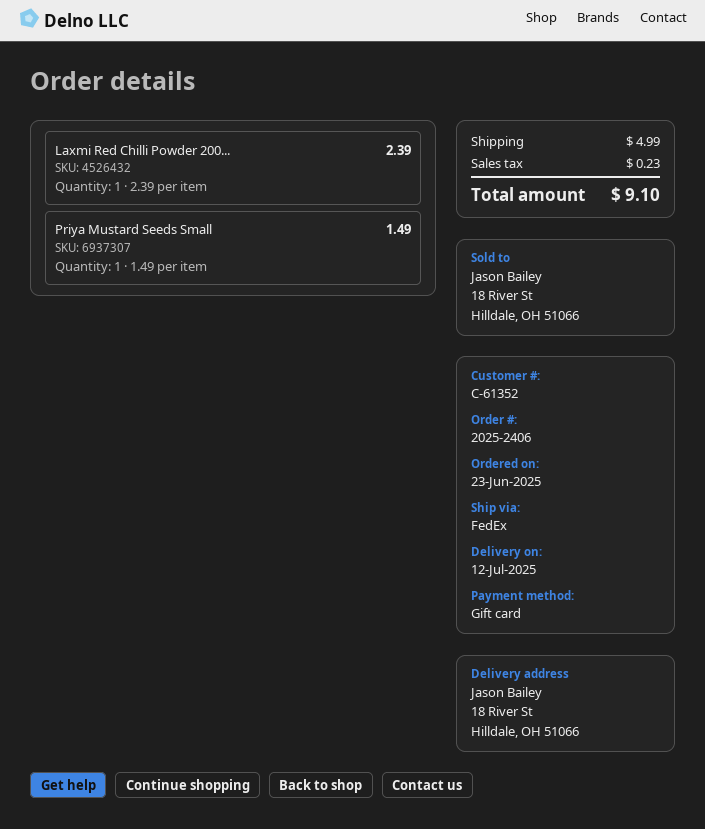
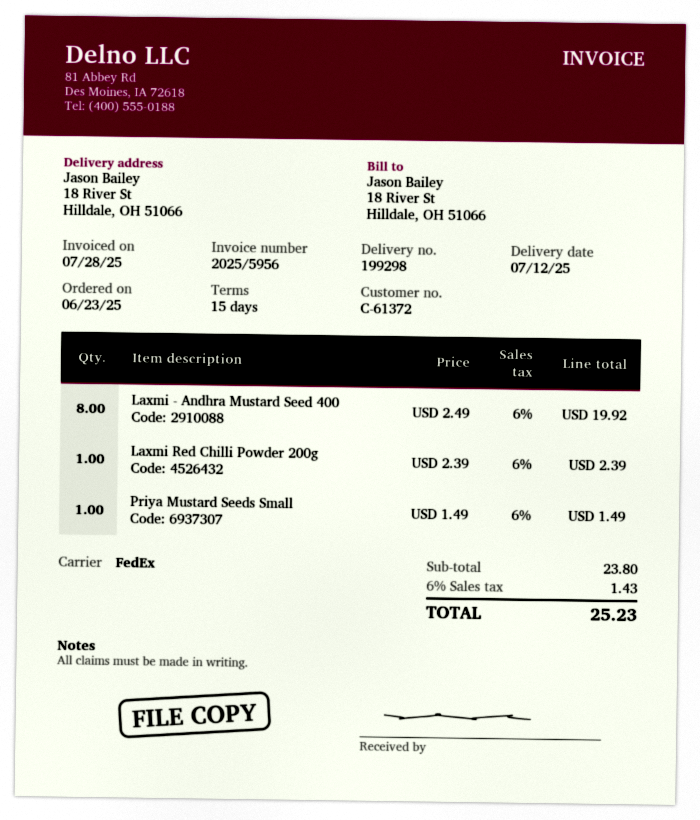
customer number: C-61352 -> C-61372
Laxmi - Andhra Mustard Seed 400: none -> 8 x 2.49 = 19.92
shipping: 4.99 -> none
tax: 0.23 -> 1.43
total: 9.10 -> 25.23

